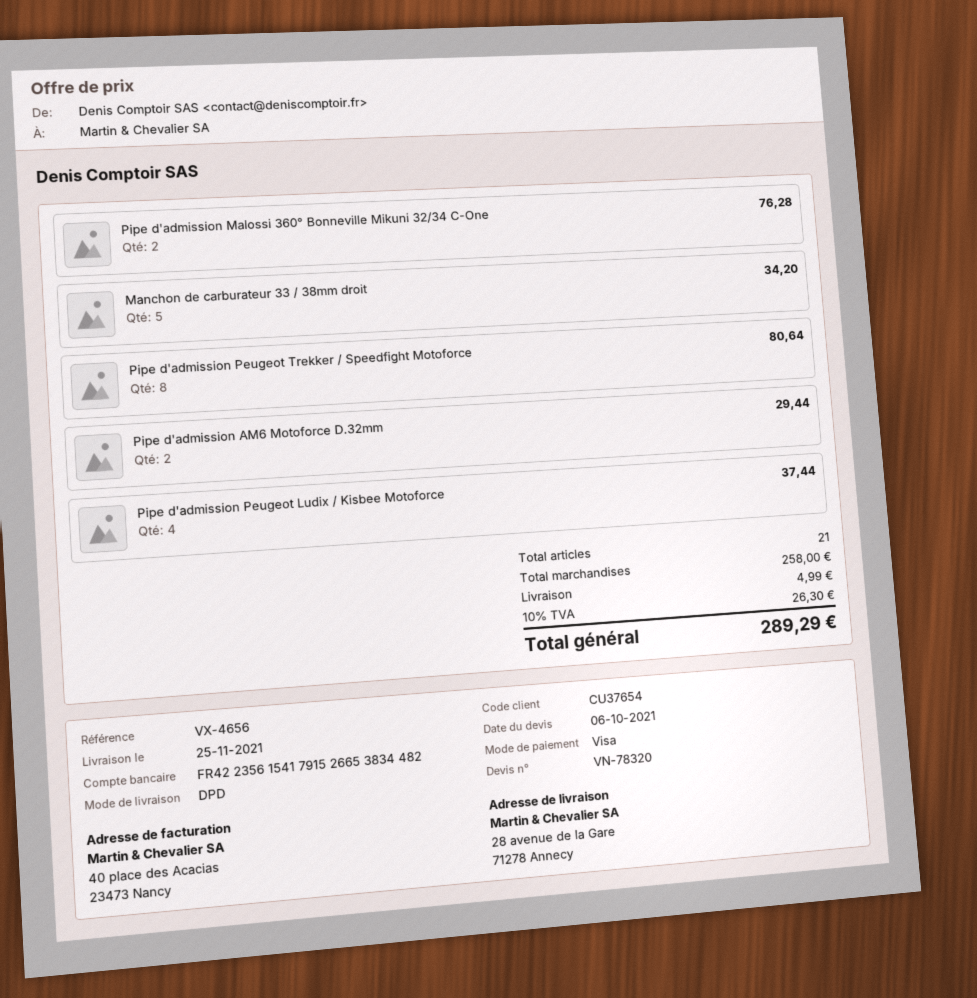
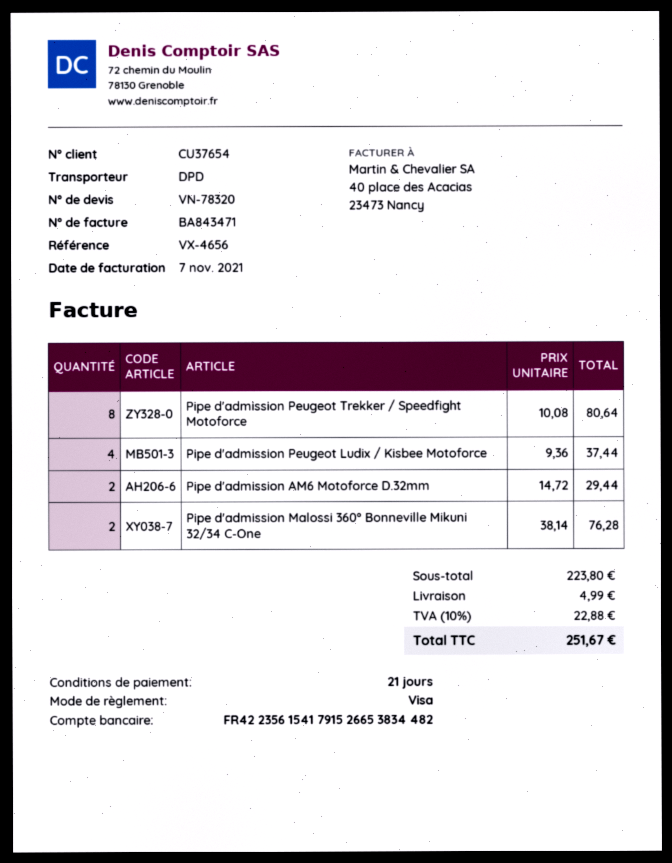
Manchon de carburateur 33 / 38mm droit: 5 for 34.20 -> none
subtotal: 258.00 -> 223.80
tax: 10% = 26.30 -> 10% = 22.88
total: 289.29 -> 251.67

